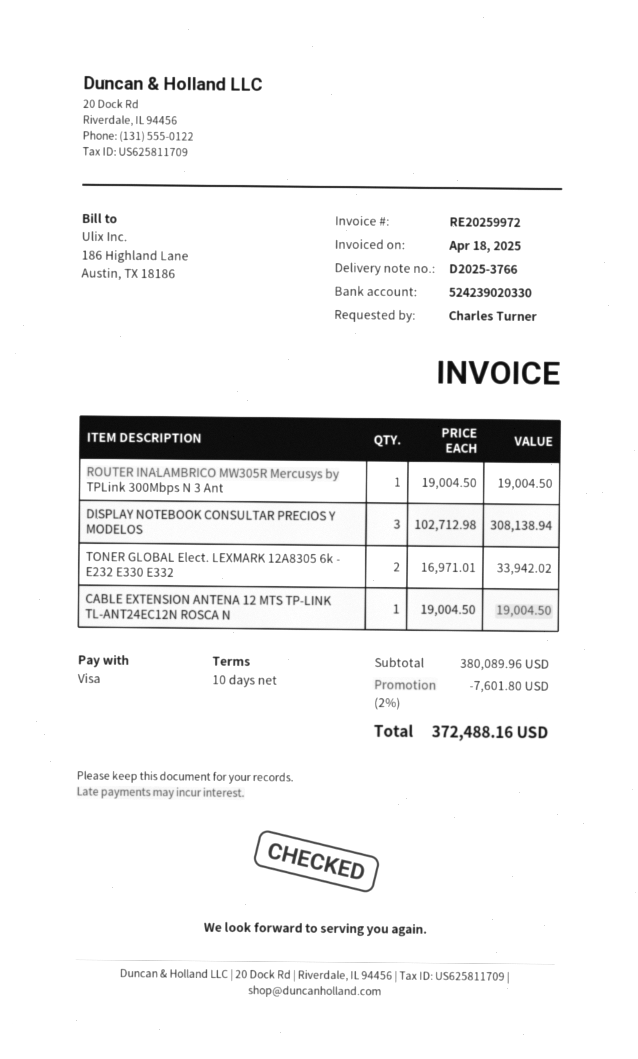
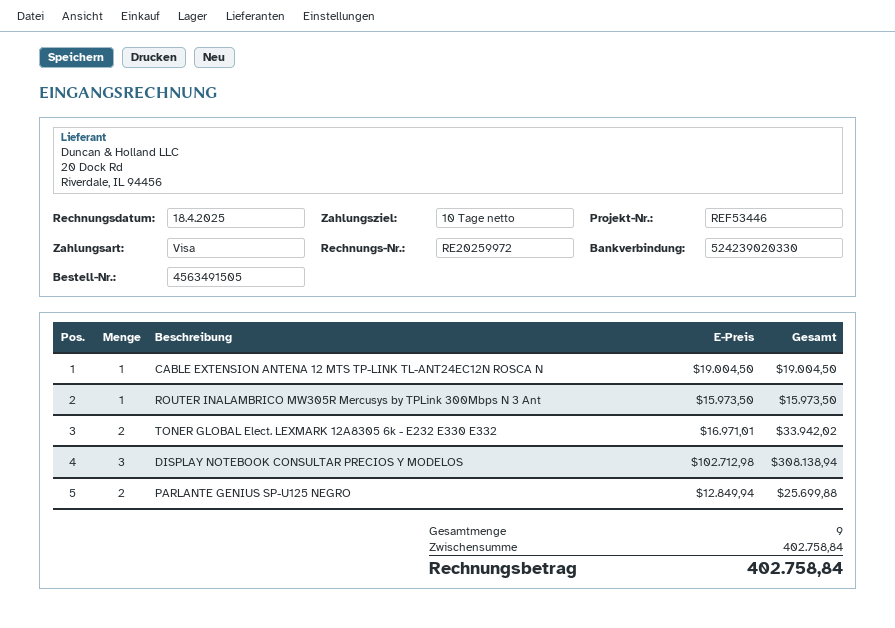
ROUTER INALAMBRICO MW305R Mercusys by TPLink 300Mbps N 3 Ant: 1 x 19004.50 = 19004.50 -> 1 x 15973.50 = 15973.50
PARLANTE GENIUS SP-U125 NEGRO: none -> 2 x 12849.94 = 25699.88
subtotal: 380089.96 -> 402758.84
discount: 2% = 7601.80 -> none
total: 372488.16 -> 402758.84

